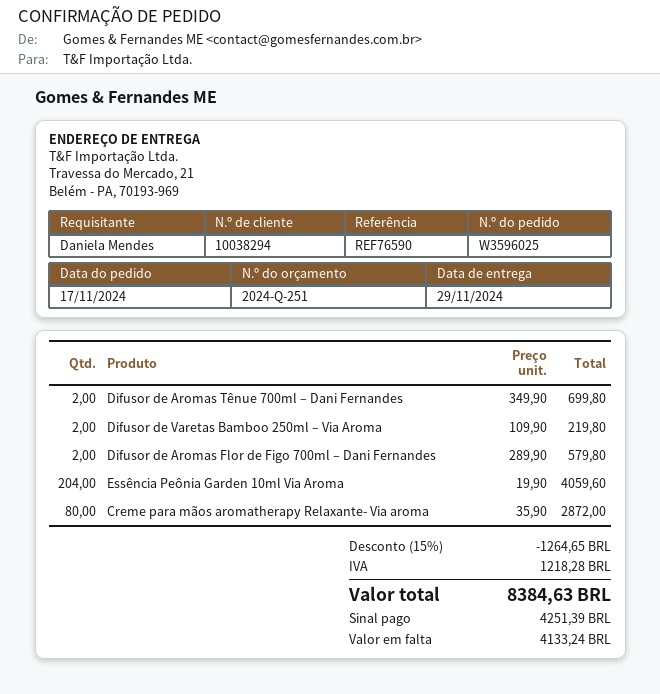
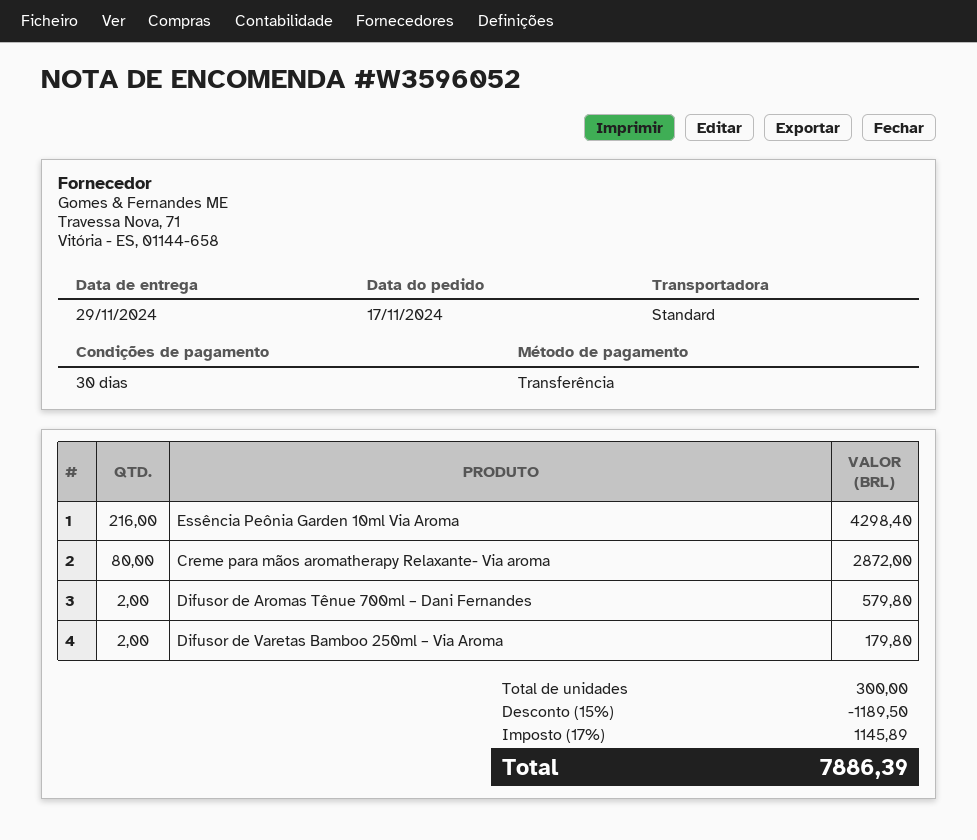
order number: W3596025 -> W3596052
Difusor de Aromas Tênue 700ml – Dani Fernandes: 2 for 699.80 -> 2 for 579.80
Difusor de Varetas Bamboo 250ml – Via Aroma: 2 for 219.80 -> 2 for 179.80
Difusor de Aromas Flor de Figo 700ml – Dani Fernandes: 2 for 579.80 -> none
Essência Peônia Garden 10ml Via Aroma: 204 for 4059.60 -> 216 for 4298.40
discount: 15% = 1264.65 -> 15% = 1189.50
tax: 1218.28 -> 1145.89
total: 8384.63 -> 7886.39

